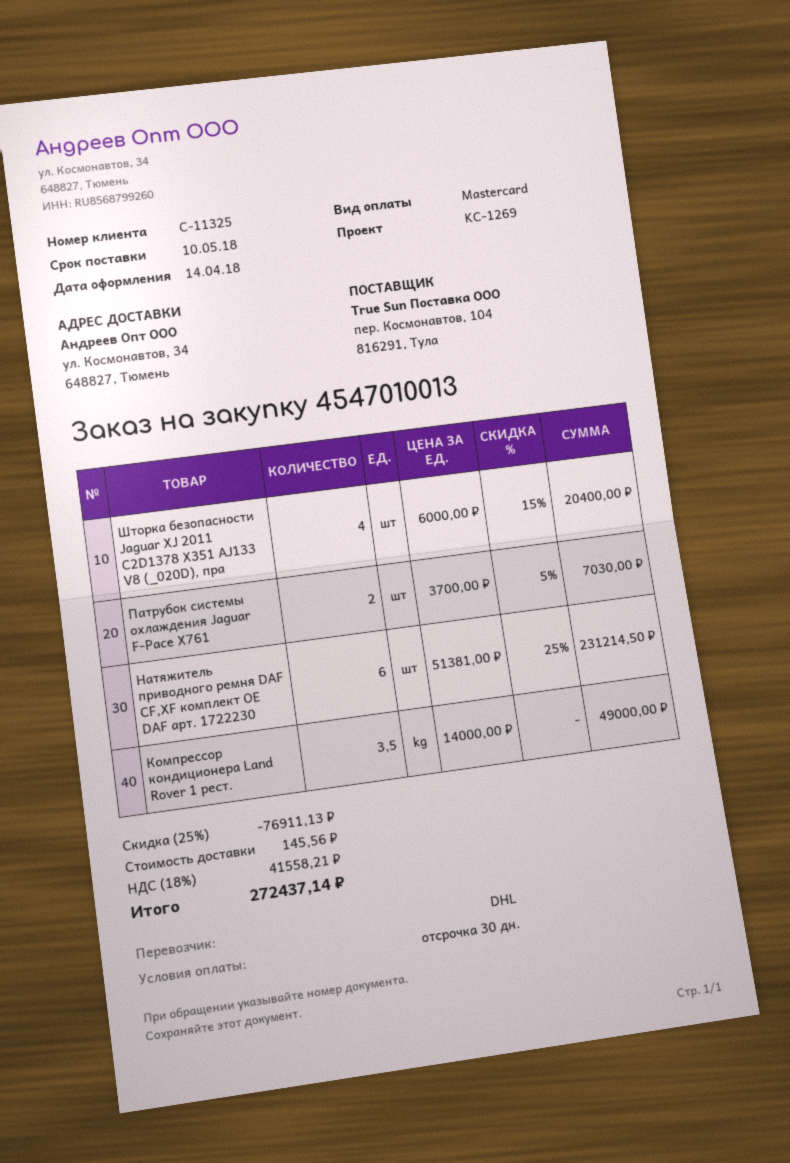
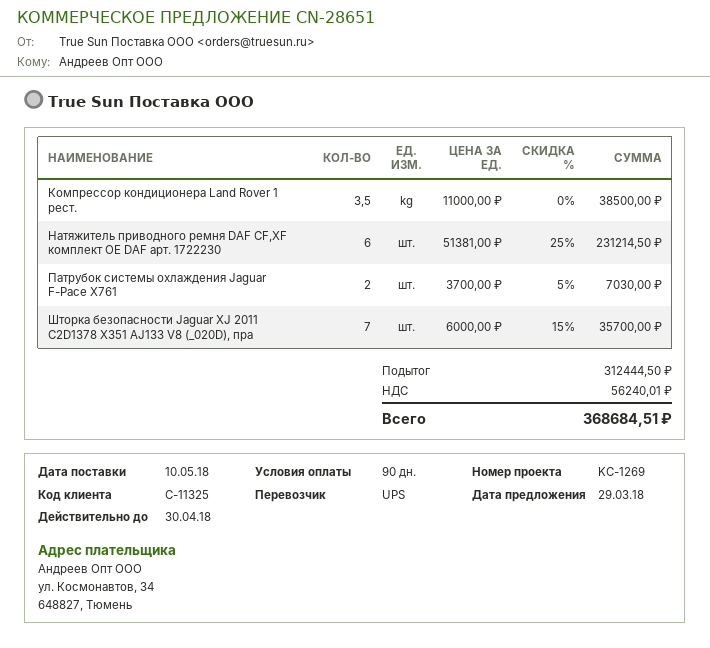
payment terms: 30 days -> 90 days
shipping method: DHL -> UPS
Шторка безопасности Jaguar XJ 2011 C2D1378 X351 AJ133 V8 (_020D), пра: 4 x 6000.00 - 15% = 20400.00 -> 7 x 6000.00 - 15% = 35700.00
Компрессор кондиционера Land Rover 1 рест.: 3.5 x 14000.00 = 49000.00 -> 3.5 x 11000.00 = 38500.00
discount: 25% = 76911.13 -> none
shipping: 145.56 -> none
tax: 41558.21 -> 56240.01
total: 272437.14 -> 368684.51

